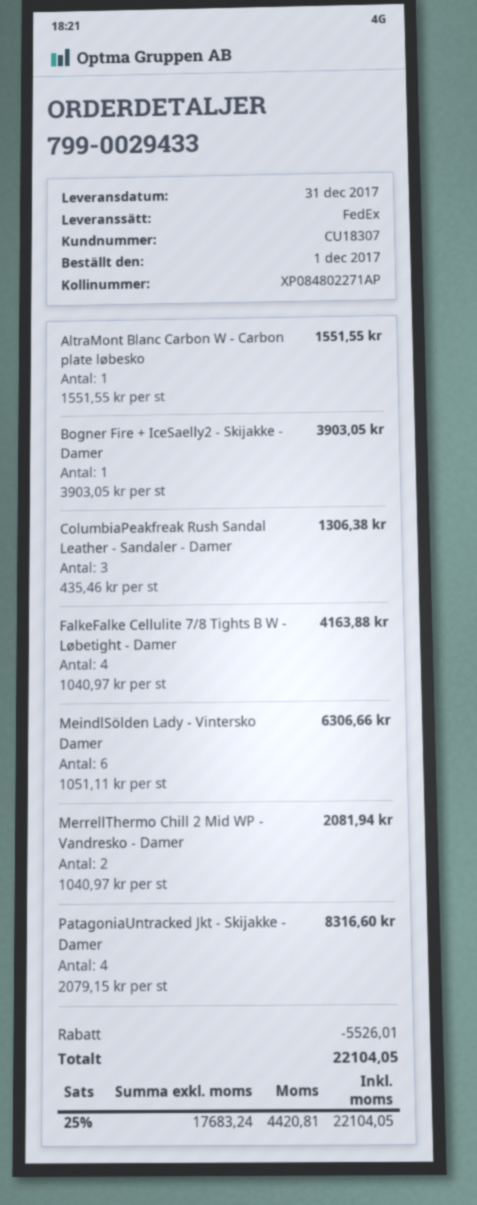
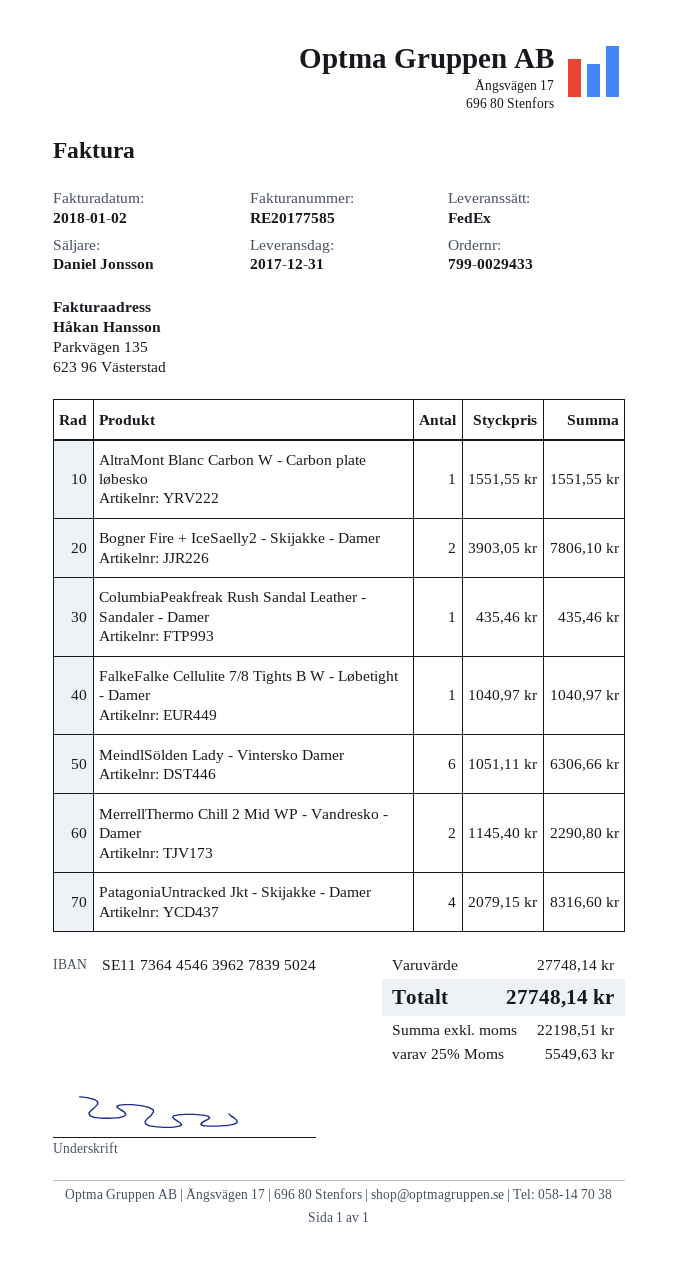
Bogner Fire + IceSaelly2 - Skijakke - Damer: 1 x 3903.05 = 3903.05 -> 2 x 3903.05 = 7806.10
ColumbiaPeakfreak Rush Sandal Leather - Sandaler - Damer: 3 x 435.46 = 1306.38 -> 1 x 435.46 = 435.46
FalkeFalke Cellulite 7/8 Tights B W - Løbetight - Damer: 4 x 1040.97 = 4163.88 -> 1 x 1040.97 = 1040.97
MerrellThermo Chill 2 Mid WP - Vandresko - Damer: 2 x 1040.97 = 2081.94 -> 2 x 1145.40 = 2290.80
discount: 5526.01 -> none
net: 17683.24 -> 22198.51
tax: 25% = 4420.81 -> 25% = 5549.63
total: 22104.05 -> 27748.14

